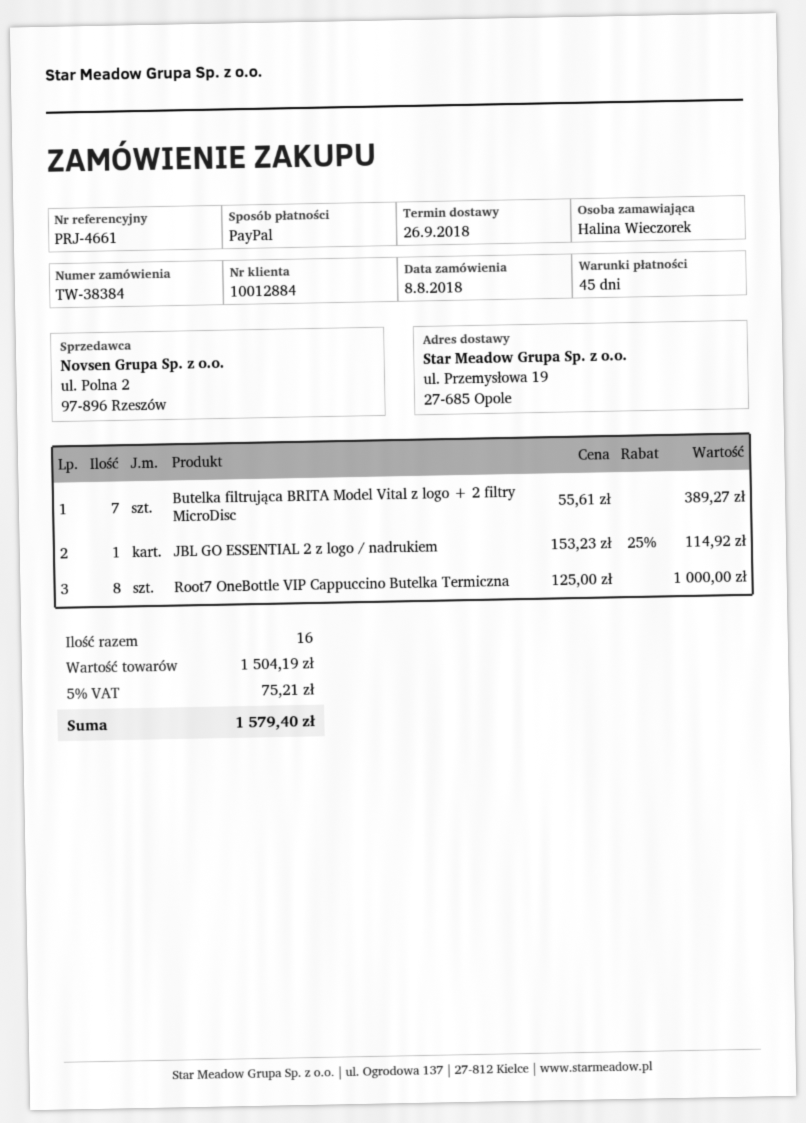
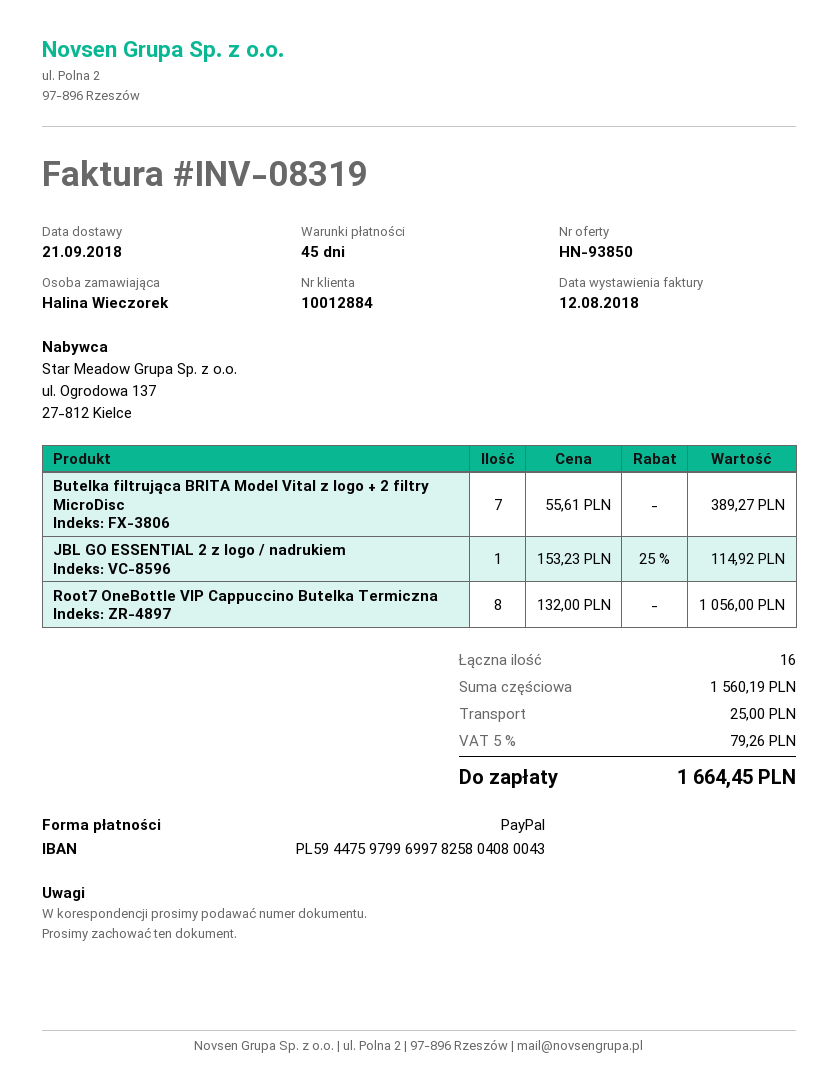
delivery date: 2018-09-26 -> 2018-09-21
Root7 OneBottle VIP Cappuccino Butelka Termiczna: 8 x 125.00 = 1000.00 -> 8 x 132.00 = 1056.00
subtotal: 1504.19 -> 1560.19
shipping: none -> 25.00
tax: 5% = 75.21 -> 5% = 79.26
total: 1579.40 -> 1664.45

